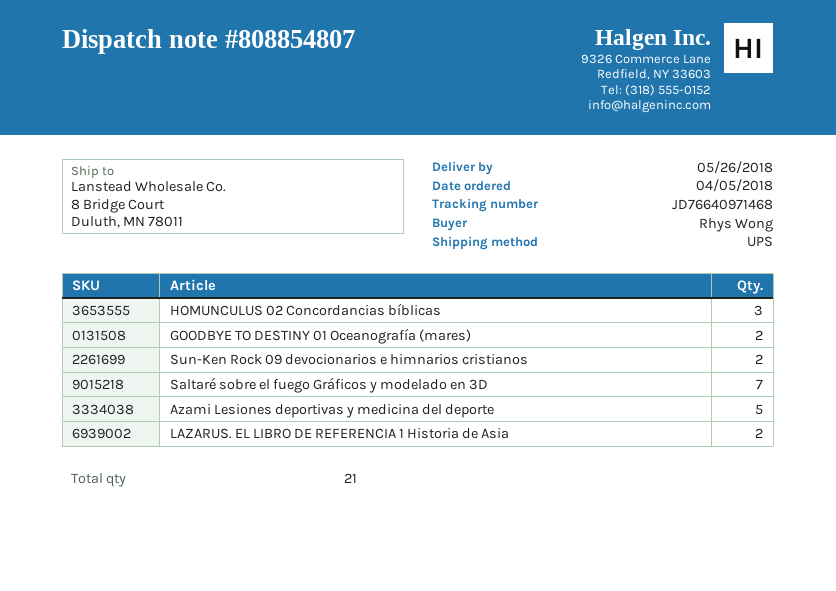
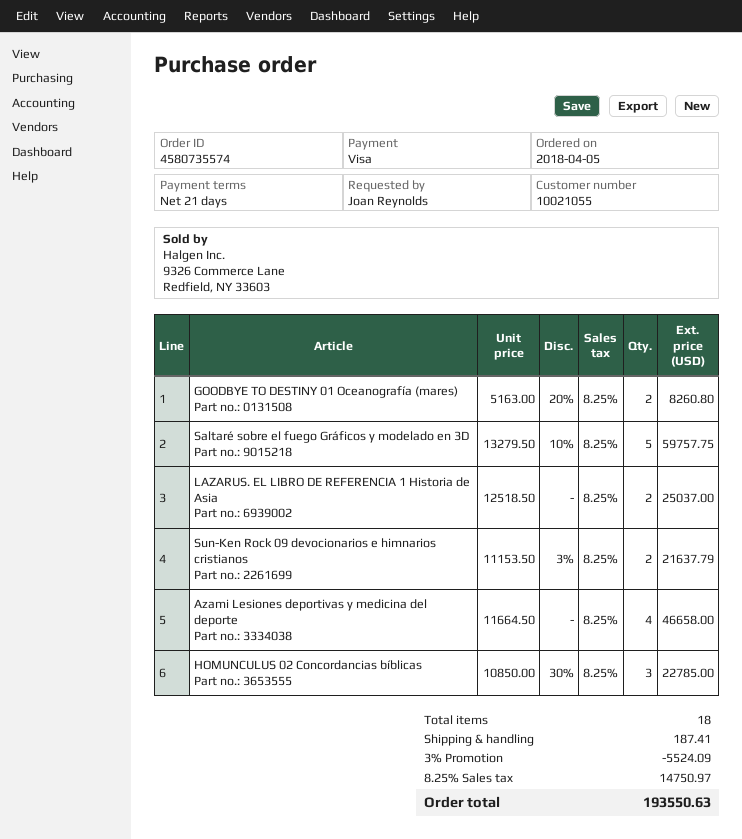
ordered by: Rhys Wong -> Joan Reynolds
Saltaré sobre el fuego Gráficos y modelado en 3D: 7 -> 5
Azami Lesiones deportivas y medicina del deporte: 5 -> 4
total quantity: 21 -> 18

